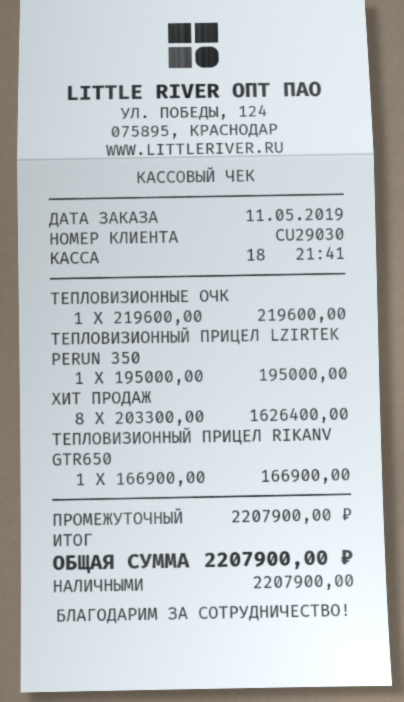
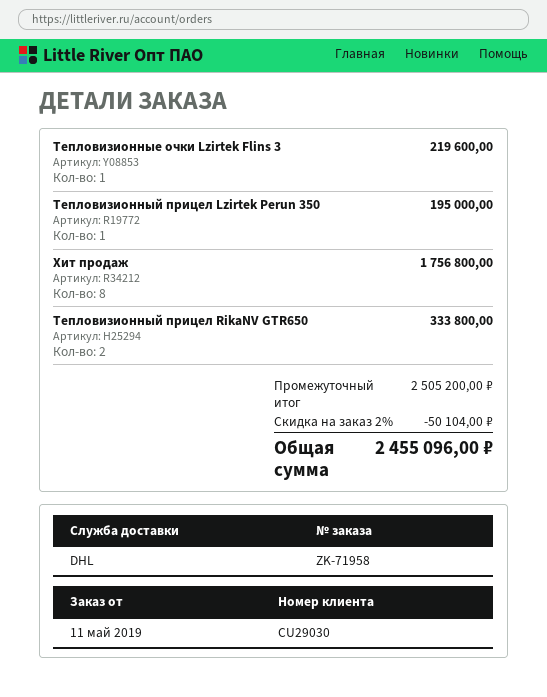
ХИТ ПРОДАЖ: 8 for 1626400.00 -> 8 for 1756800.00
ТЕПЛОВИЗИОННЫЙ ПРИЦЕЛ RIKANV GTR650: 1 for 166900.00 -> 2 for 333800.00
subtotal: 2207900.00 -> 2505200.00
discount: none -> 2% = 50104.00
total: 2207900.00 -> 2455096.00

